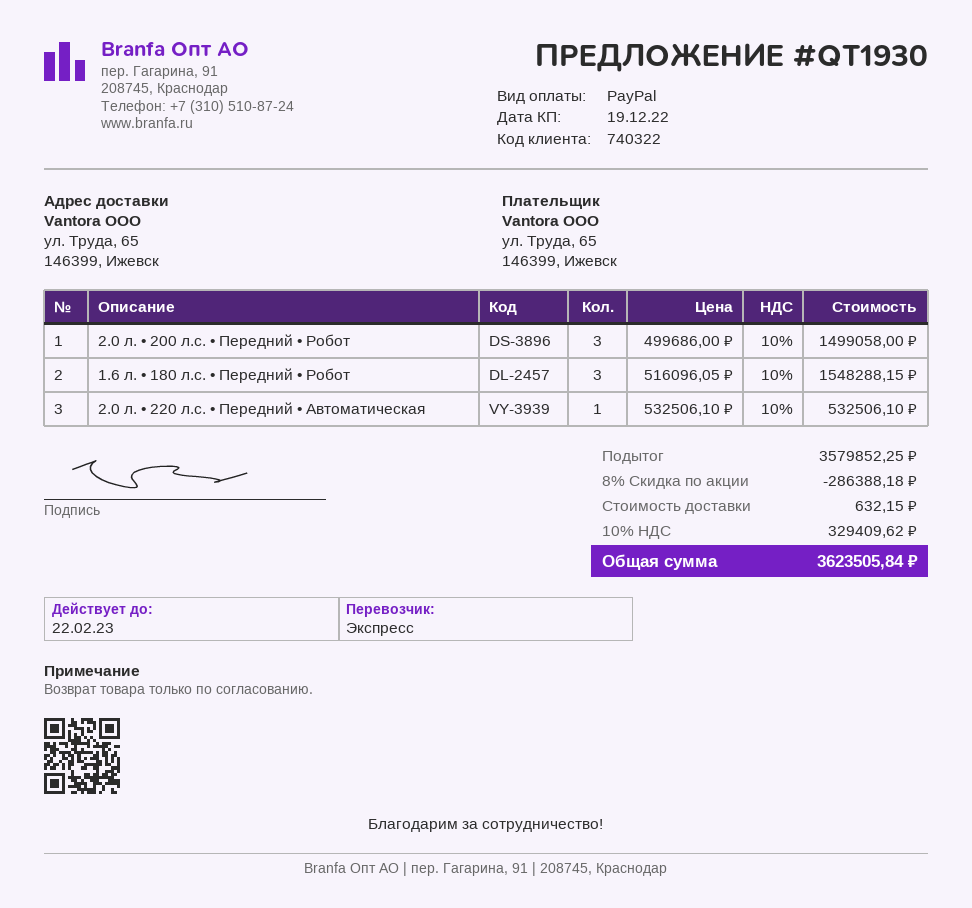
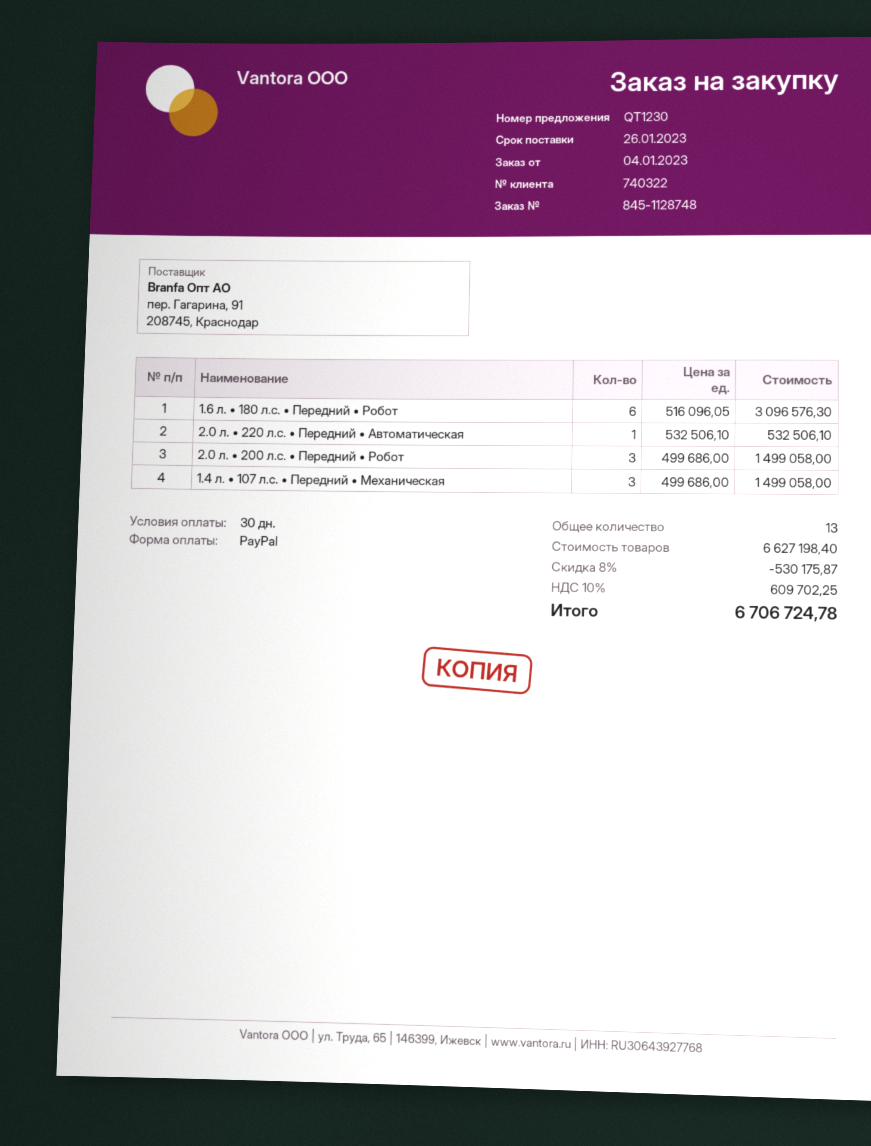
quote number: QT1930 -> QT1230
1.6 л. • 180 л.с. • Передний • Робот: 3 x 516096.05 = 1548288.15 -> 6 x 516096.05 = 3096576.30
1.4 л. • 107 л.с. • Передний • Механическая: none -> 3 x 499686.00 = 1499058.00
subtotal: 3579852.25 -> 6627198.40
discount: 8% = 286388.18 -> 8% = 530175.87
shipping: 632.15 -> none
tax: 10% = 329409.62 -> 10% = 609702.25
total: 3623505.84 -> 6706724.78

